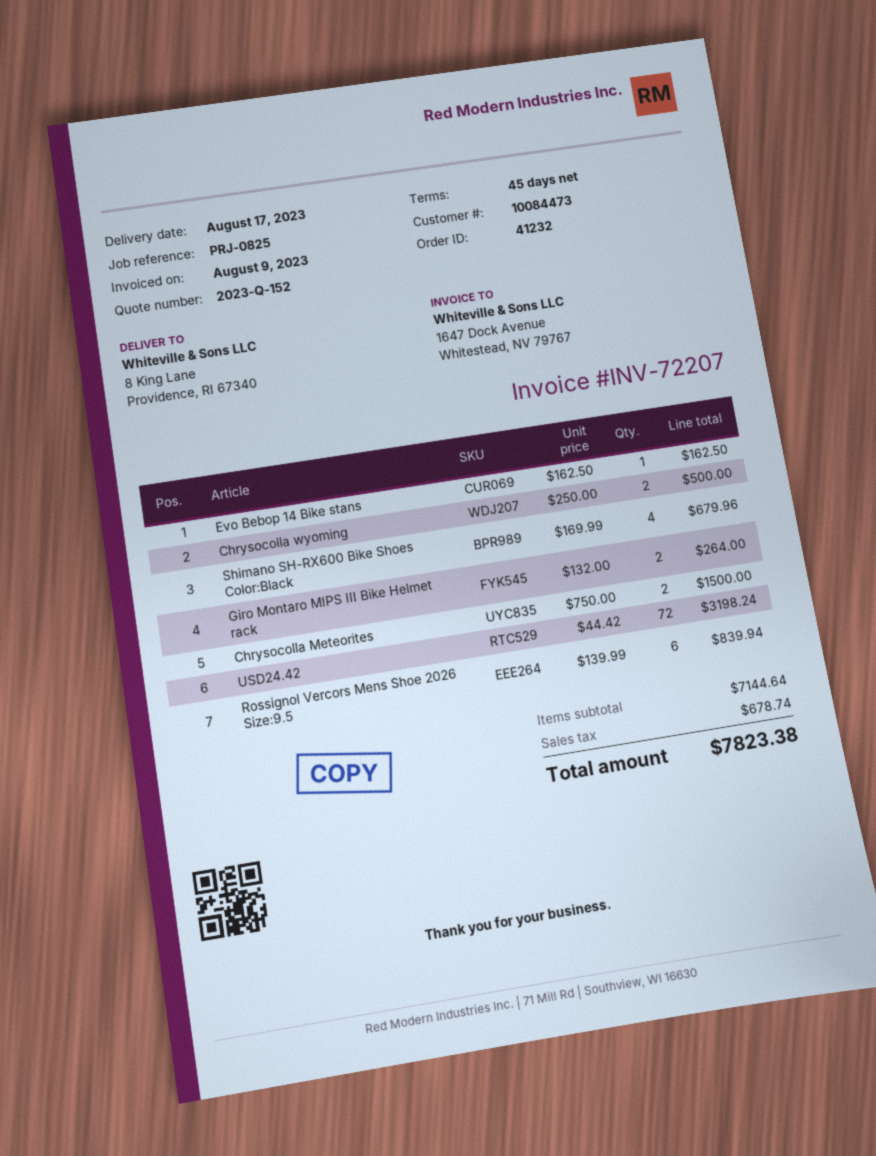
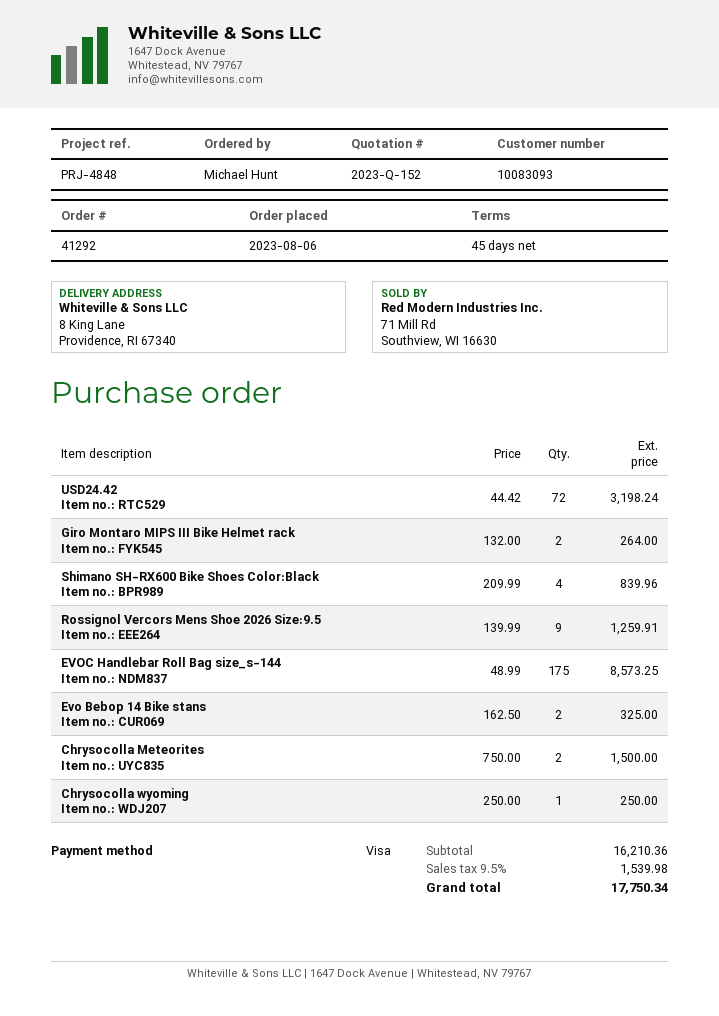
order number: 41232 -> 41292
customer number: 10084473 -> 10083093
reference: PRJ-0825 -> PRJ-4848
Evo Bebop 14 Bike stans: 1 x 162.50 = 162.50 -> 2 x 162.50 = 325.00
Chrysocolla wyoming: 2 x 250.00 = 500.00 -> 1 x 250.00 = 250.00
Shimano SH-RX600 Bike Shoes Color:Black: 4 x 169.99 = 679.96 -> 4 x 209.99 = 839.96
Rossignol Vercors Mens Shoe 2026 Size:9.5: 6 x 139.99 = 839.94 -> 9 x 139.99 = 1259.91
EVOC Handlebar Roll Bag size_s-144: none -> 175 x 48.99 = 8573.25
subtotal: 7144.64 -> 16210.36
tax: 678.74 -> 1539.98
total: 7823.38 -> 17750.34

